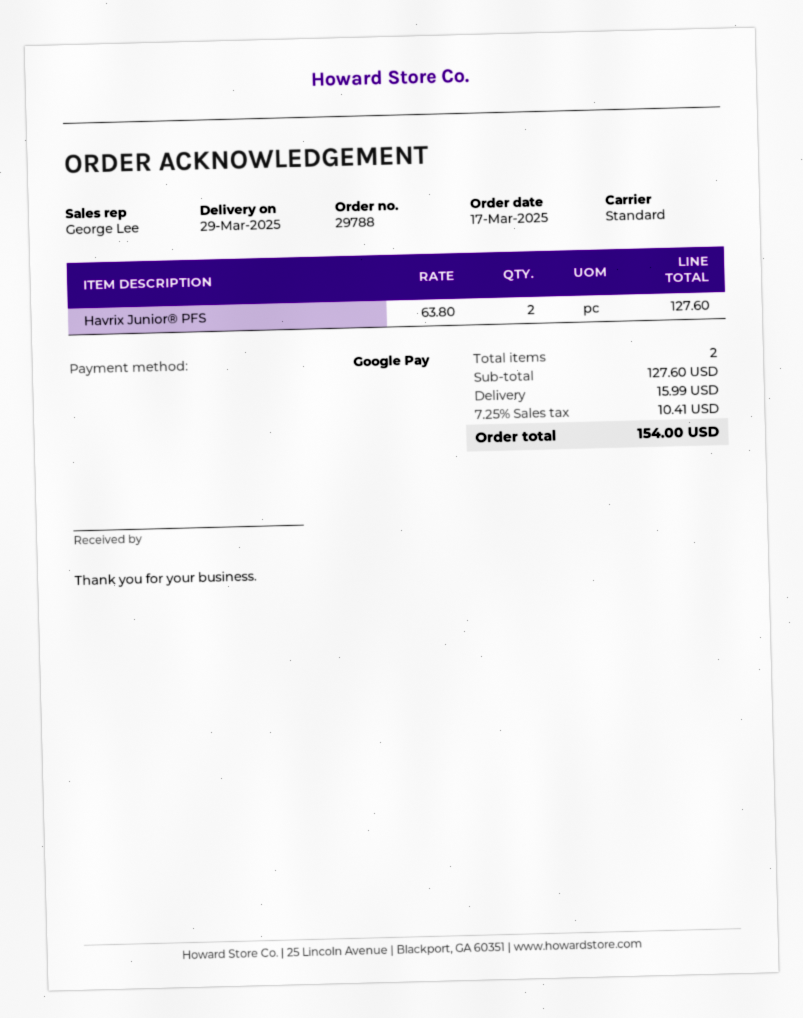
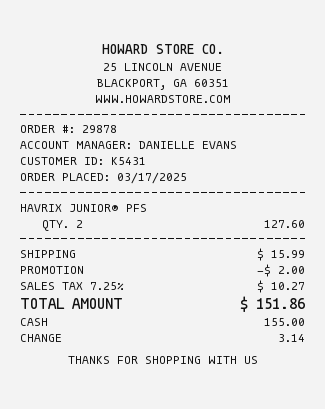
order number: 29788 -> 29878
sales rep: George Lee -> DANIELLE EVANS
payment method: Google Pay -> cash
discount: none -> 2.00
tax: 7.25% = 10.41 -> 7.25% = 10.27
total: 154.00 -> 151.86

